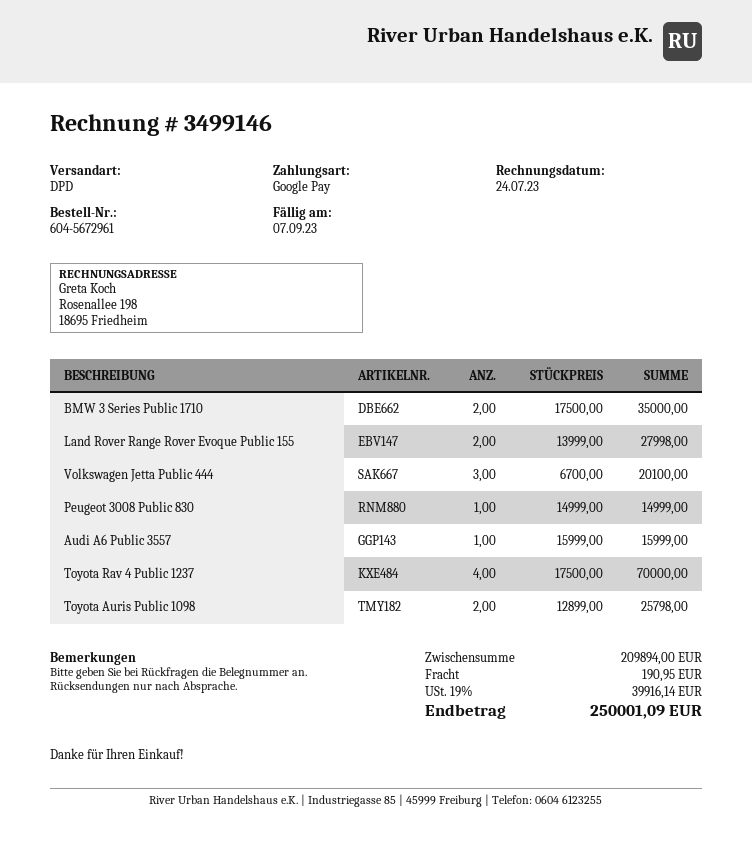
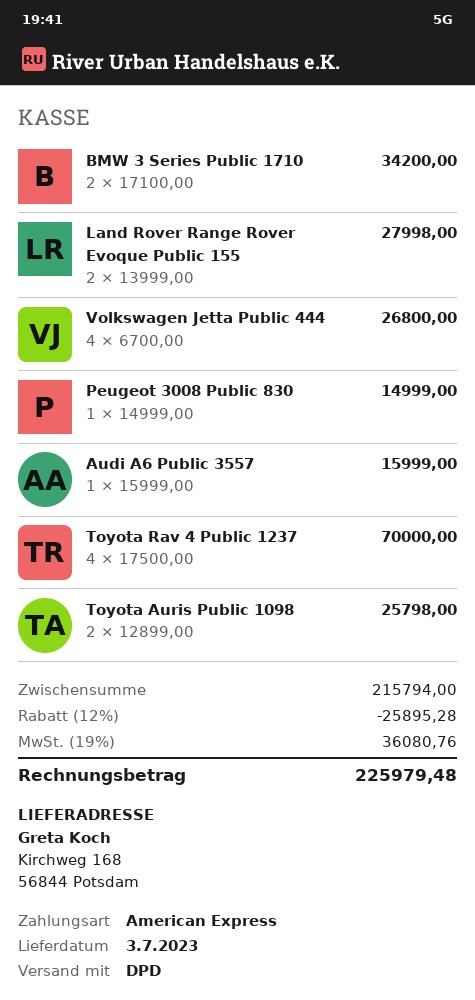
payment method: Google Pay -> American Express
BMW 3 Series Public 1710: 2 x 17500.00 = 35000.00 -> 2 x 17100.00 = 34200.00
Volkswagen Jetta Public 444: 3 x 6700.00 = 20100.00 -> 4 x 6700.00 = 26800.00
subtotal: 209894.00 -> 215794.00
discount: none -> 12% = 25895.28
shipping: 190.95 -> none
tax: 19% = 39916.14 -> 19% = 36080.76
total: 250001.09 -> 225979.48

